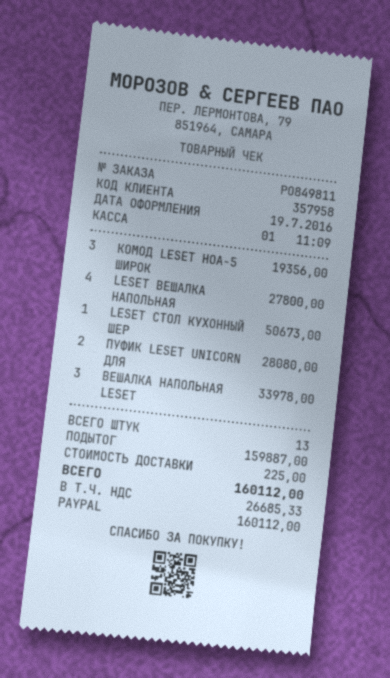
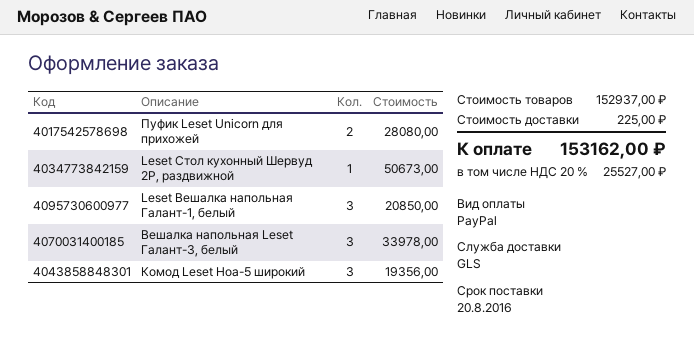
LESET ВЕШАЛКА НАПОЛЬНАЯ: 4 for 27800.00 -> 3 for 20850.00
subtotal: 159887.00 -> 152937.00
tax: 26685.33 -> 25527.00
total: 160112.00 -> 153162.00

